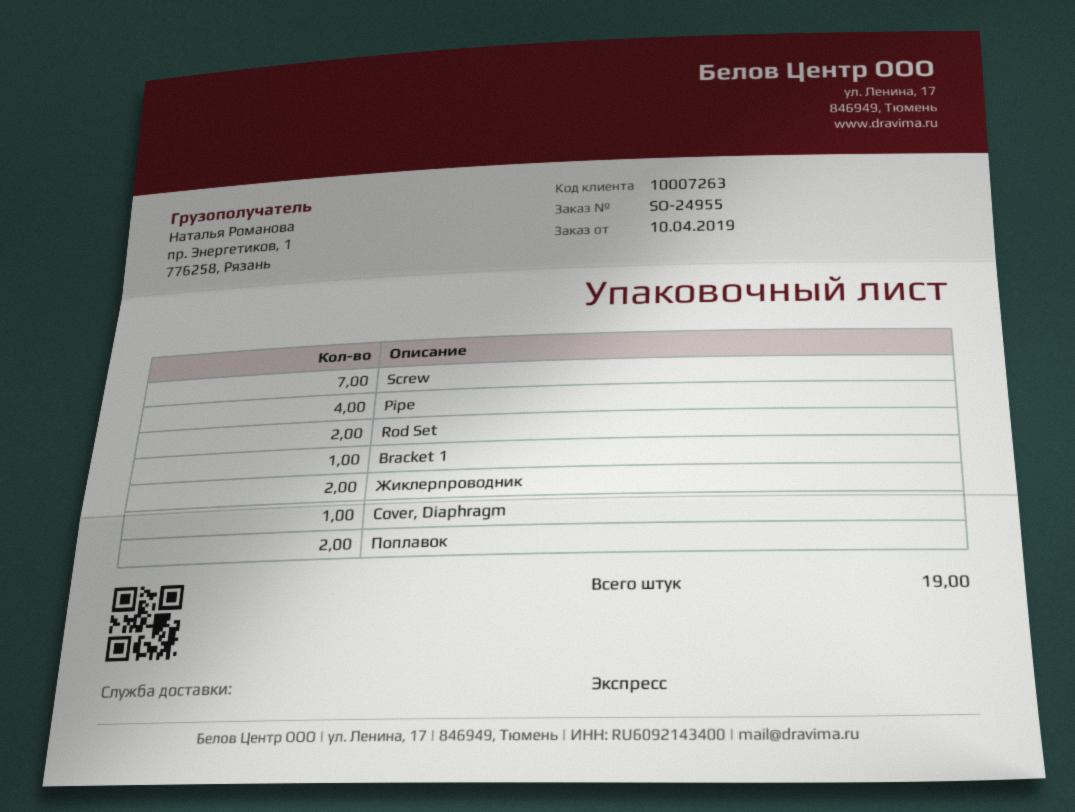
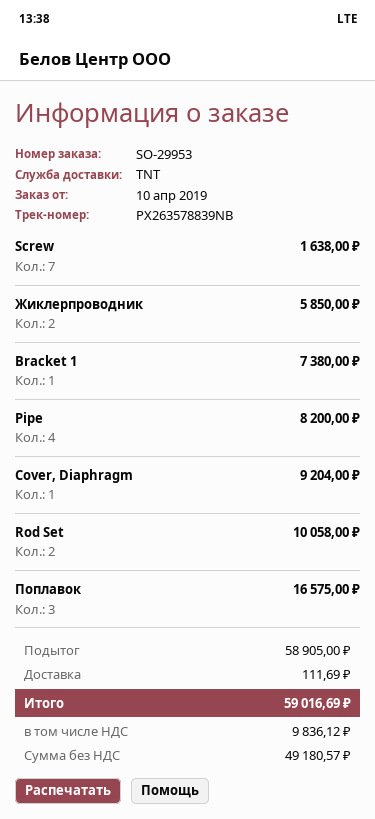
order number: SO-24955 -> SO-29953
shipping method: express -> TNT
Поплавок: 2 -> 3

